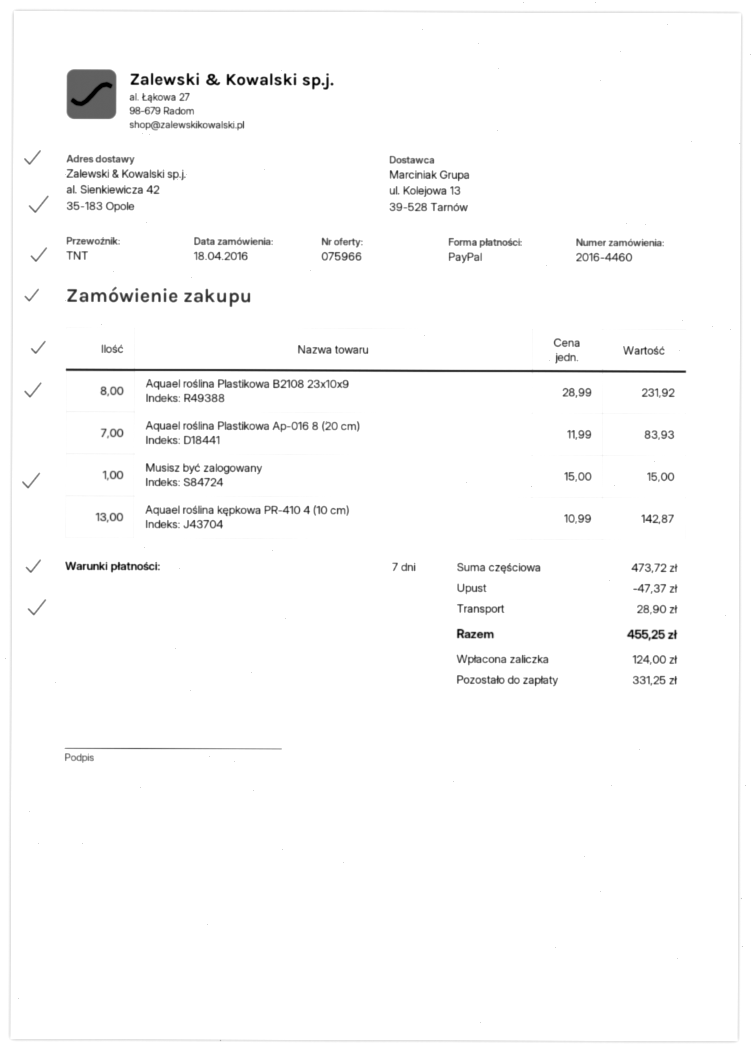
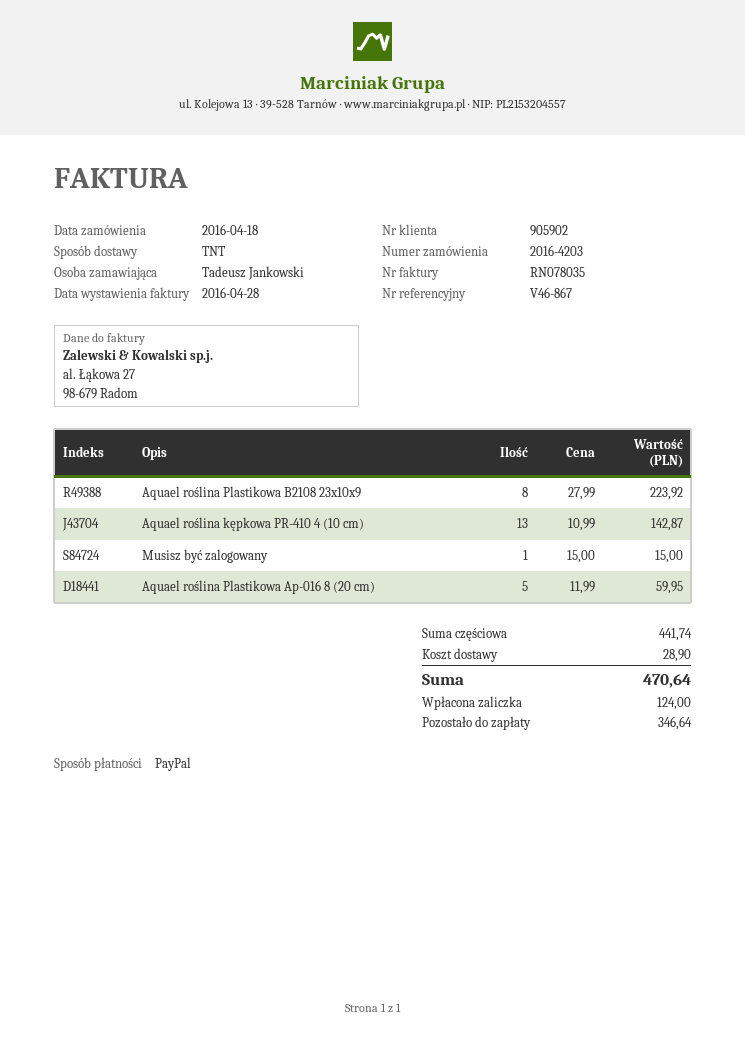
order number: 2016-4460 -> 2016-4203
Aquael roślina Plastikowa B2108 23x10x9: 8 x 28.99 = 231.92 -> 8 x 27.99 = 223.92
Aquael roślina Plastikowa Ap-016 8 (20 cm): 7 x 11.99 = 83.93 -> 5 x 11.99 = 59.95
subtotal: 473.72 -> 441.74
discount: 47.37 -> none
total: 455.25 -> 470.64
balance: 331.25 -> 346.64

